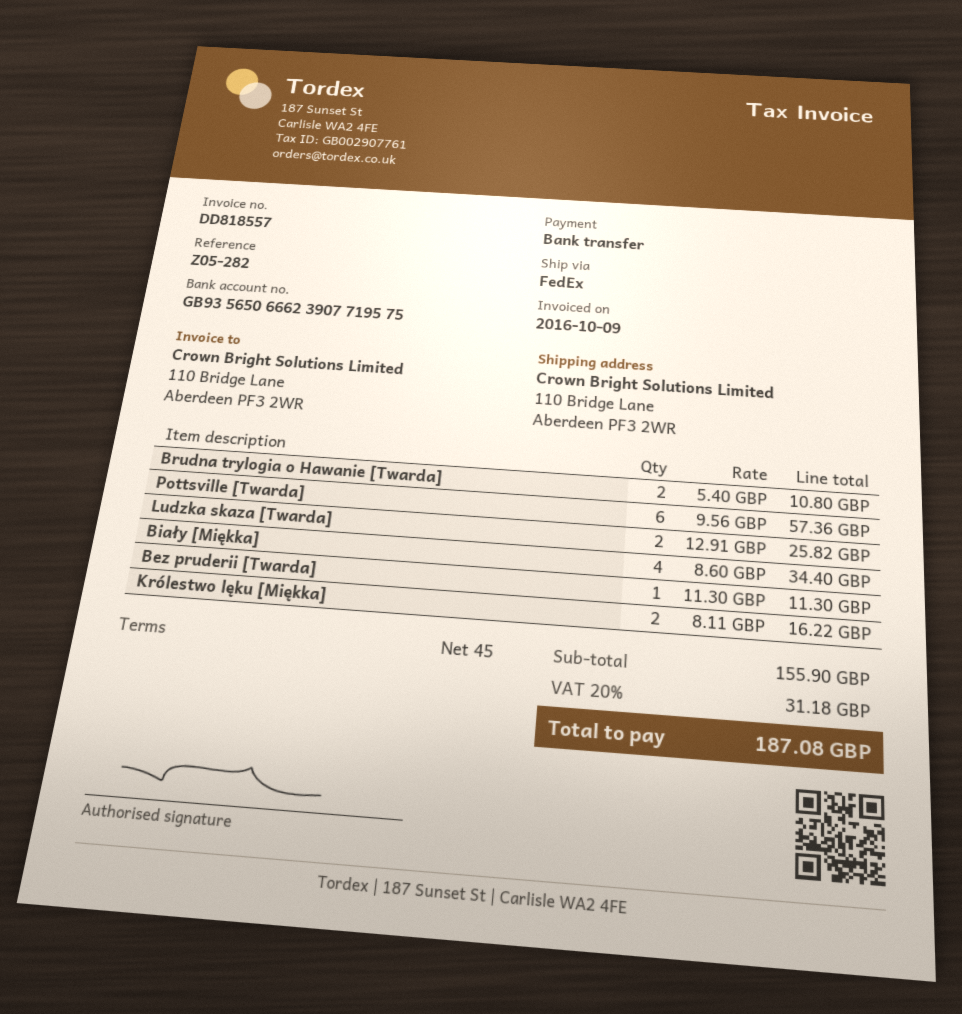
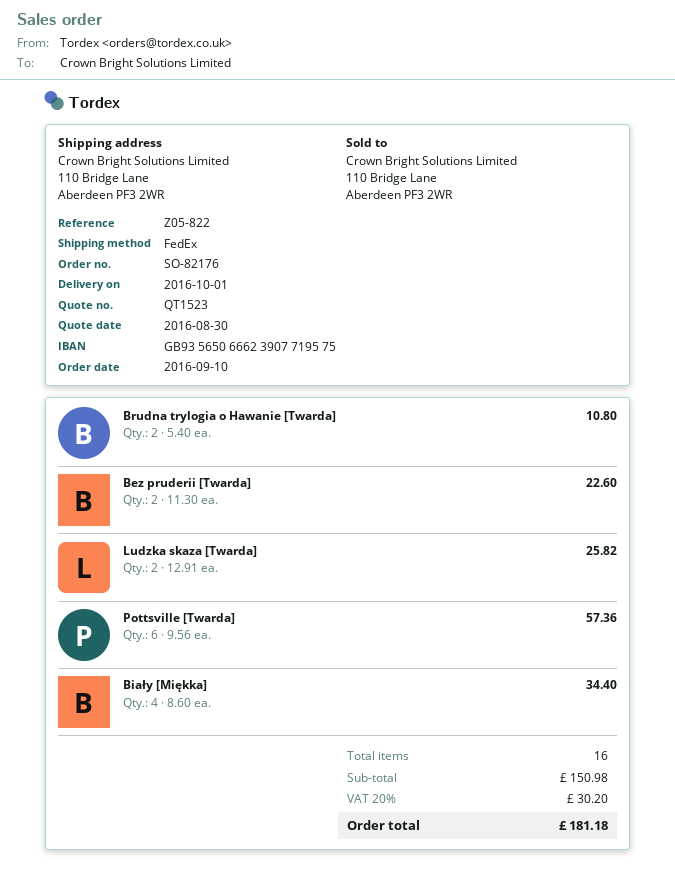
reference: Z05-282 -> Z05-822
Bez pruderii [Twarda]: 1 x 11.30 = 11.30 -> 2 x 11.30 = 22.60
Królestwo lęku [Miękka]: 2 x 8.11 = 16.22 -> none
subtotal: 155.90 -> 150.98
tax: 20% = 31.18 -> 20% = 30.20
total: 187.08 -> 181.18

